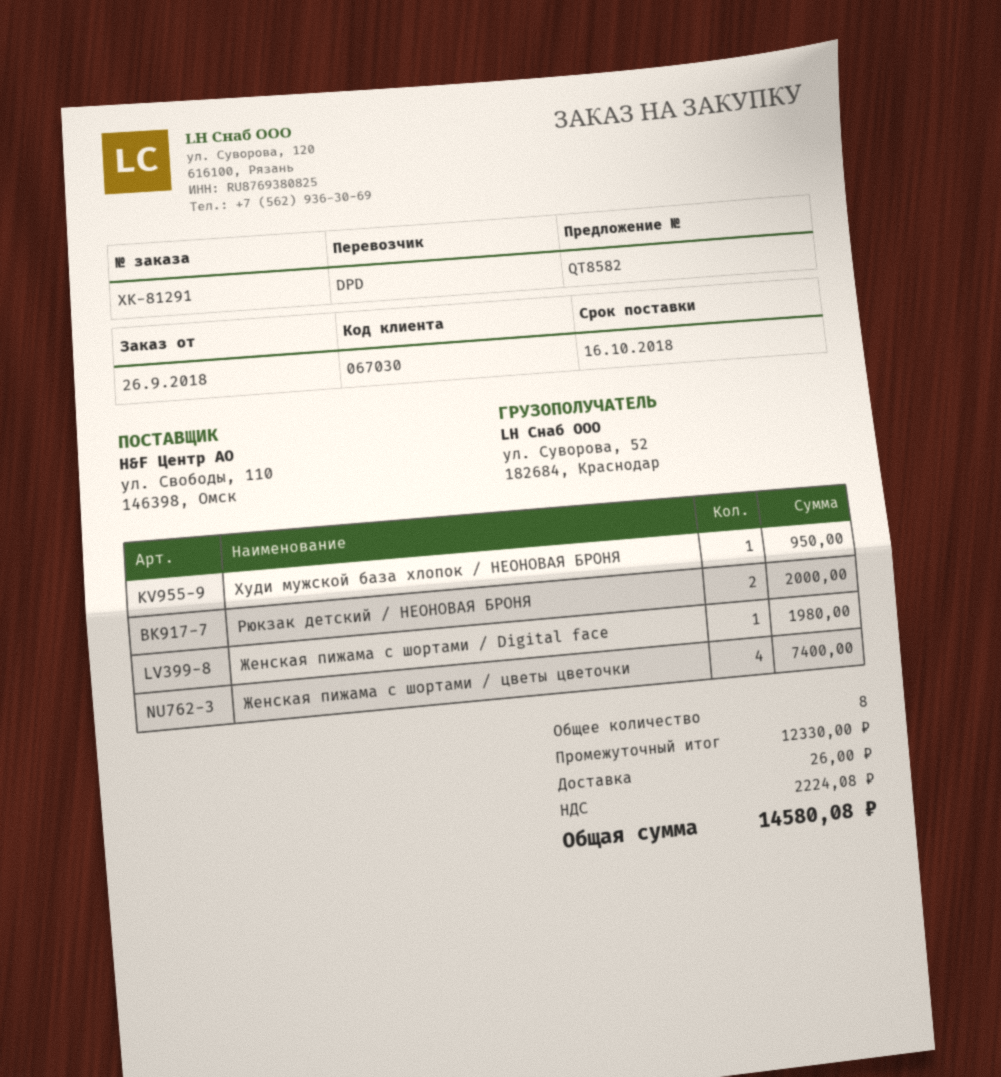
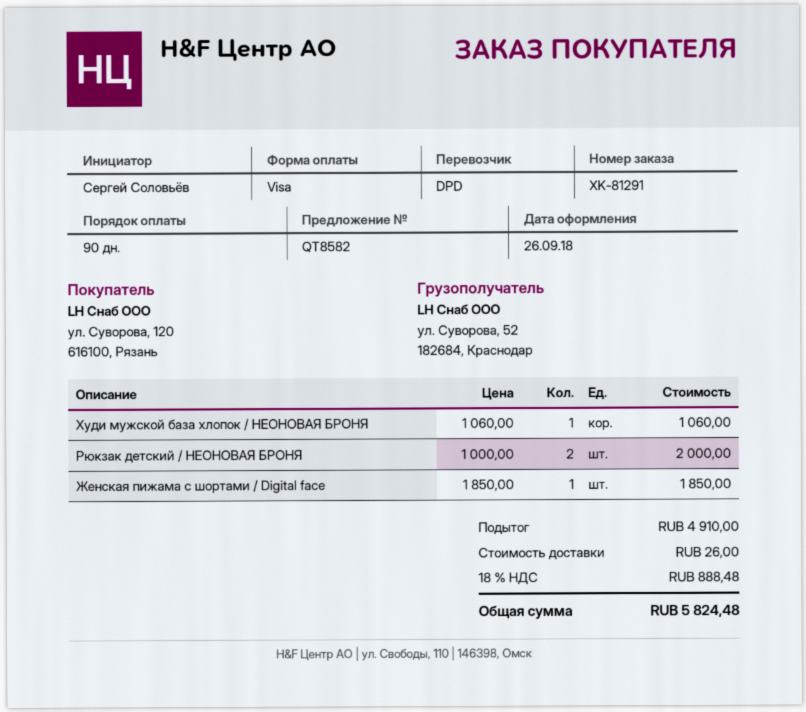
Худи мужской база хлопок / НЕОНОВАЯ БРОНЯ: 1 for 950.00 -> 1 for 1060.00
Женская пижама с шортами / Digital face: 1 for 1980.00 -> 1 for 1850.00
Женская пижама с шортами / цветы цветочки: 4 for 7400.00 -> none
subtotal: 12330.00 -> 4910.00
tax: 2224.08 -> 888.48
total: 14580.08 -> 5824.48

